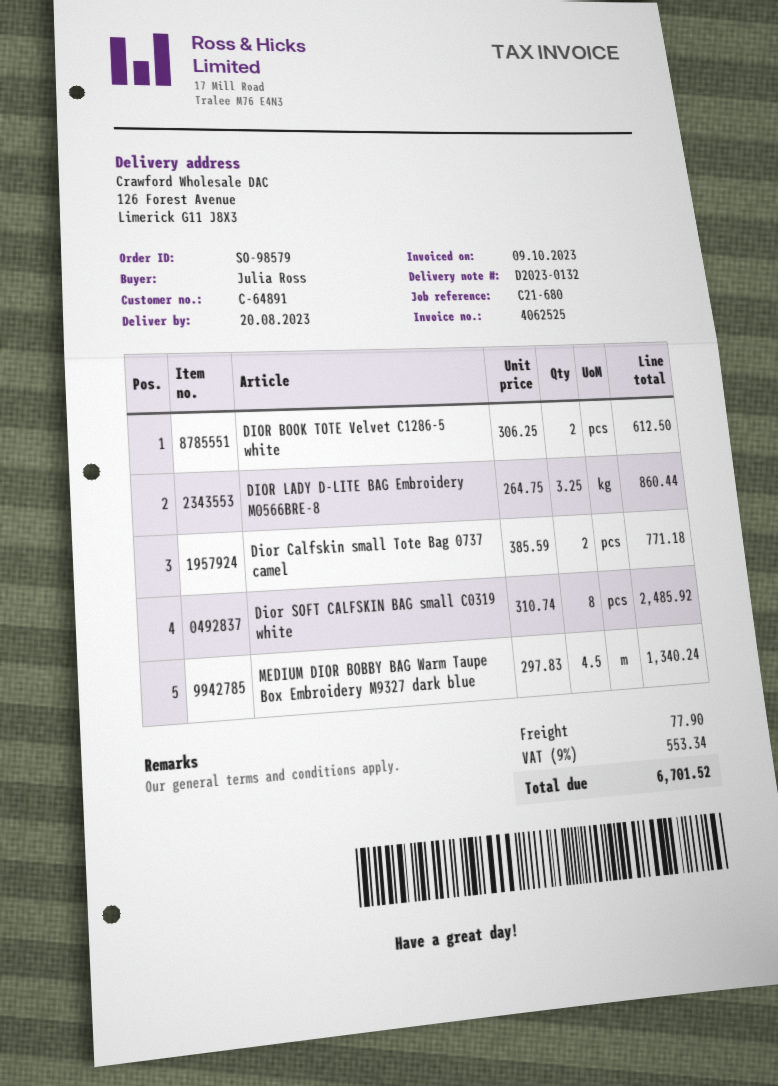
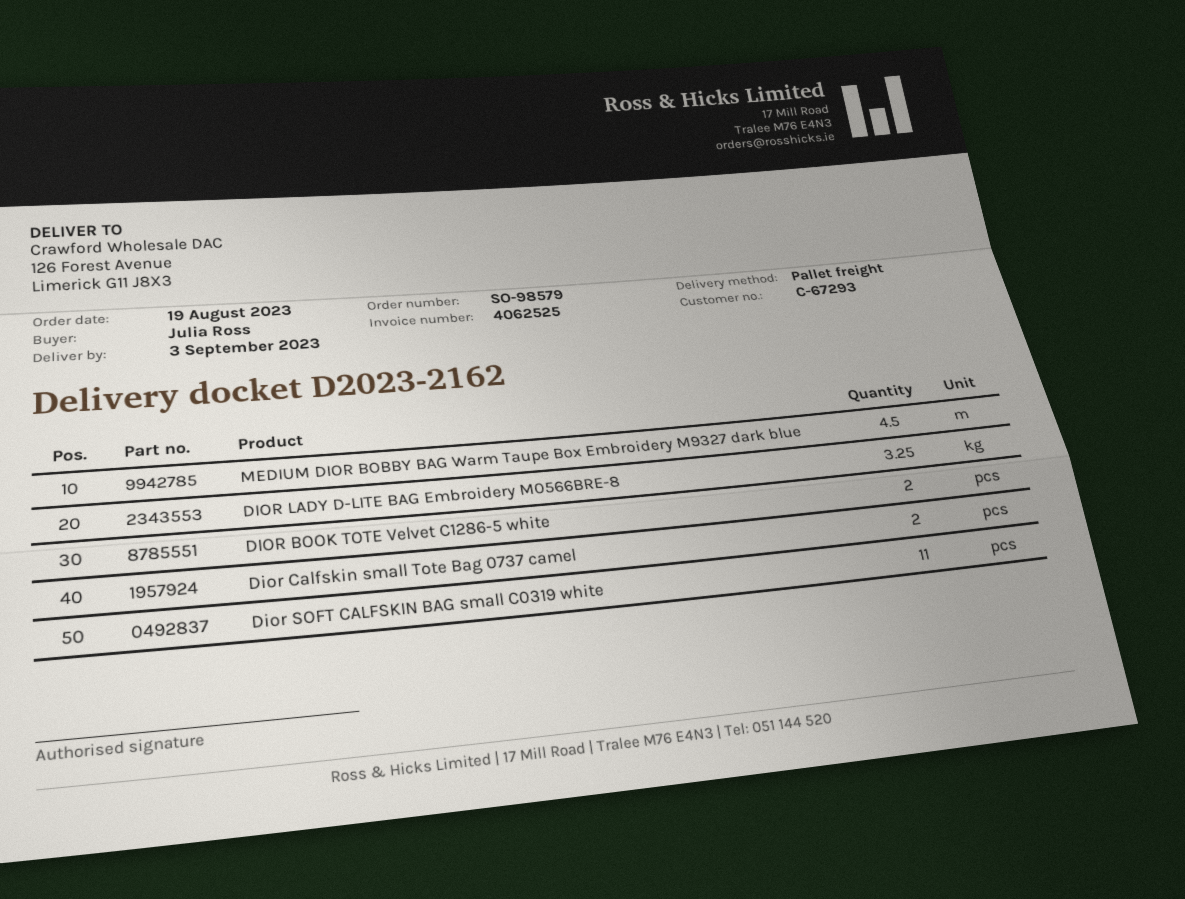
delivery note number: D2023-0132 -> D2023-2162
delivery date: 2023-08-20 -> 2023-09-03
customer number: C-64891 -> C-67293
Dior SOFT CALFSKIN BAG small C0319 white: 8 -> 11

